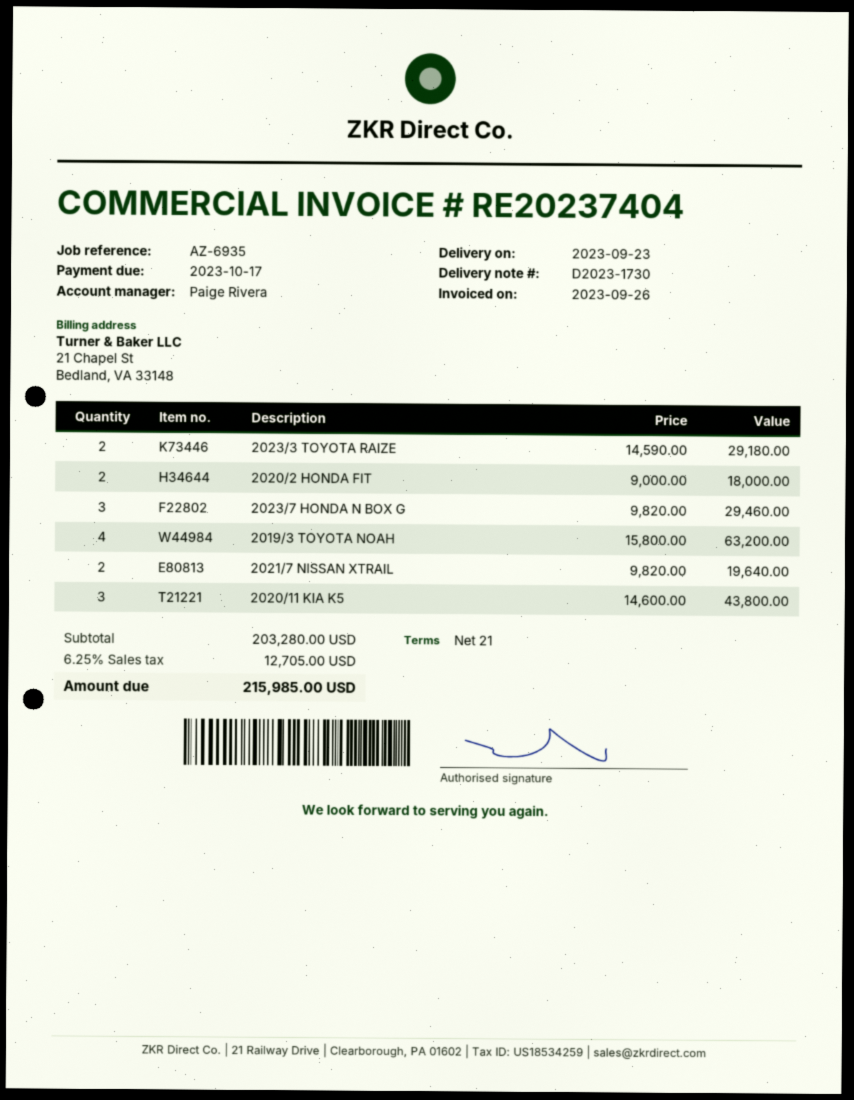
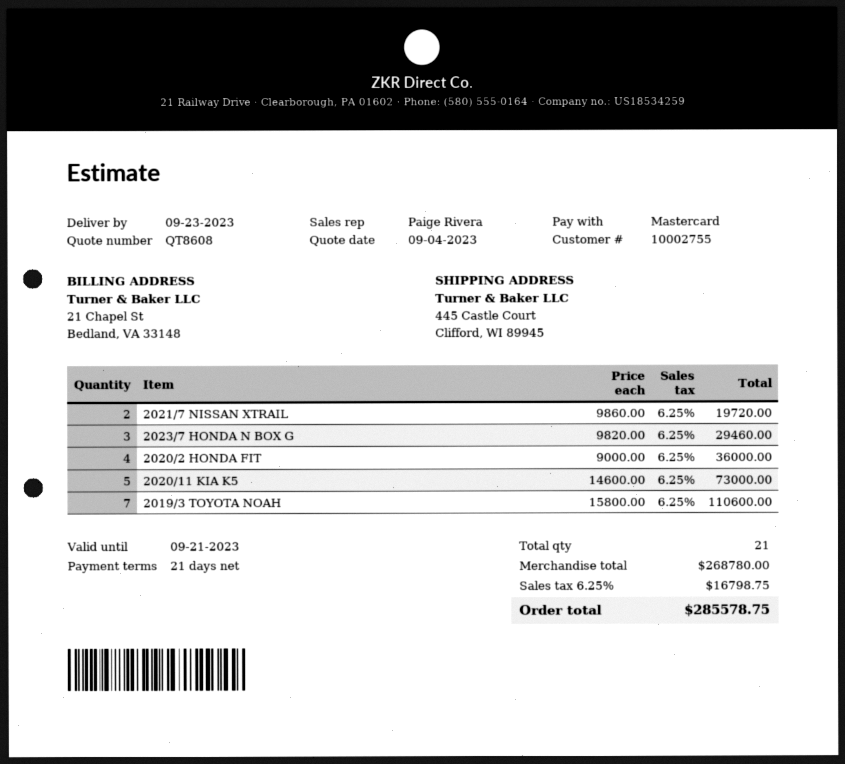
2023/3 TOYOTA RAIZE: 2 x 14590.00 = 29180.00 -> none
2020/2 HONDA FIT: 2 x 9000.00 = 18000.00 -> 4 x 9000.00 = 36000.00
2019/3 TOYOTA NOAH: 4 x 15800.00 = 63200.00 -> 7 x 15800.00 = 110600.00
2021/7 NISSAN XTRAIL: 2 x 9820.00 = 19640.00 -> 2 x 9860.00 = 19720.00
2020/11 KIA K5: 3 x 14600.00 = 43800.00 -> 5 x 14600.00 = 73000.00
subtotal: 203280.00 -> 268780.00
tax: 6.25% = 12705.00 -> 6.25% = 16798.75
total: 215985.00 -> 285578.75

